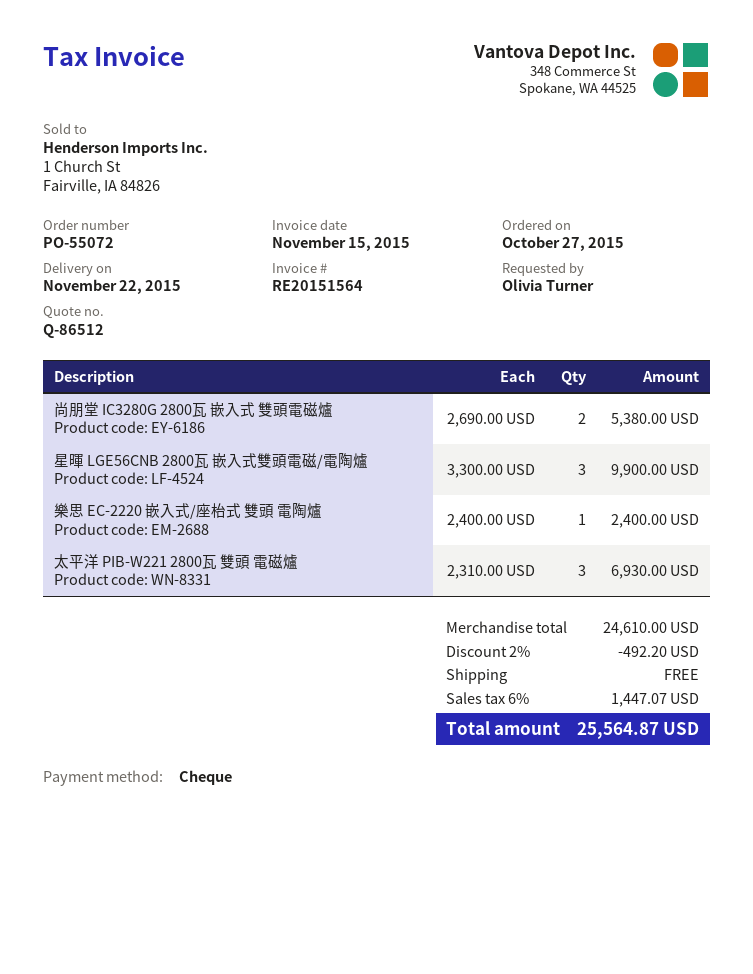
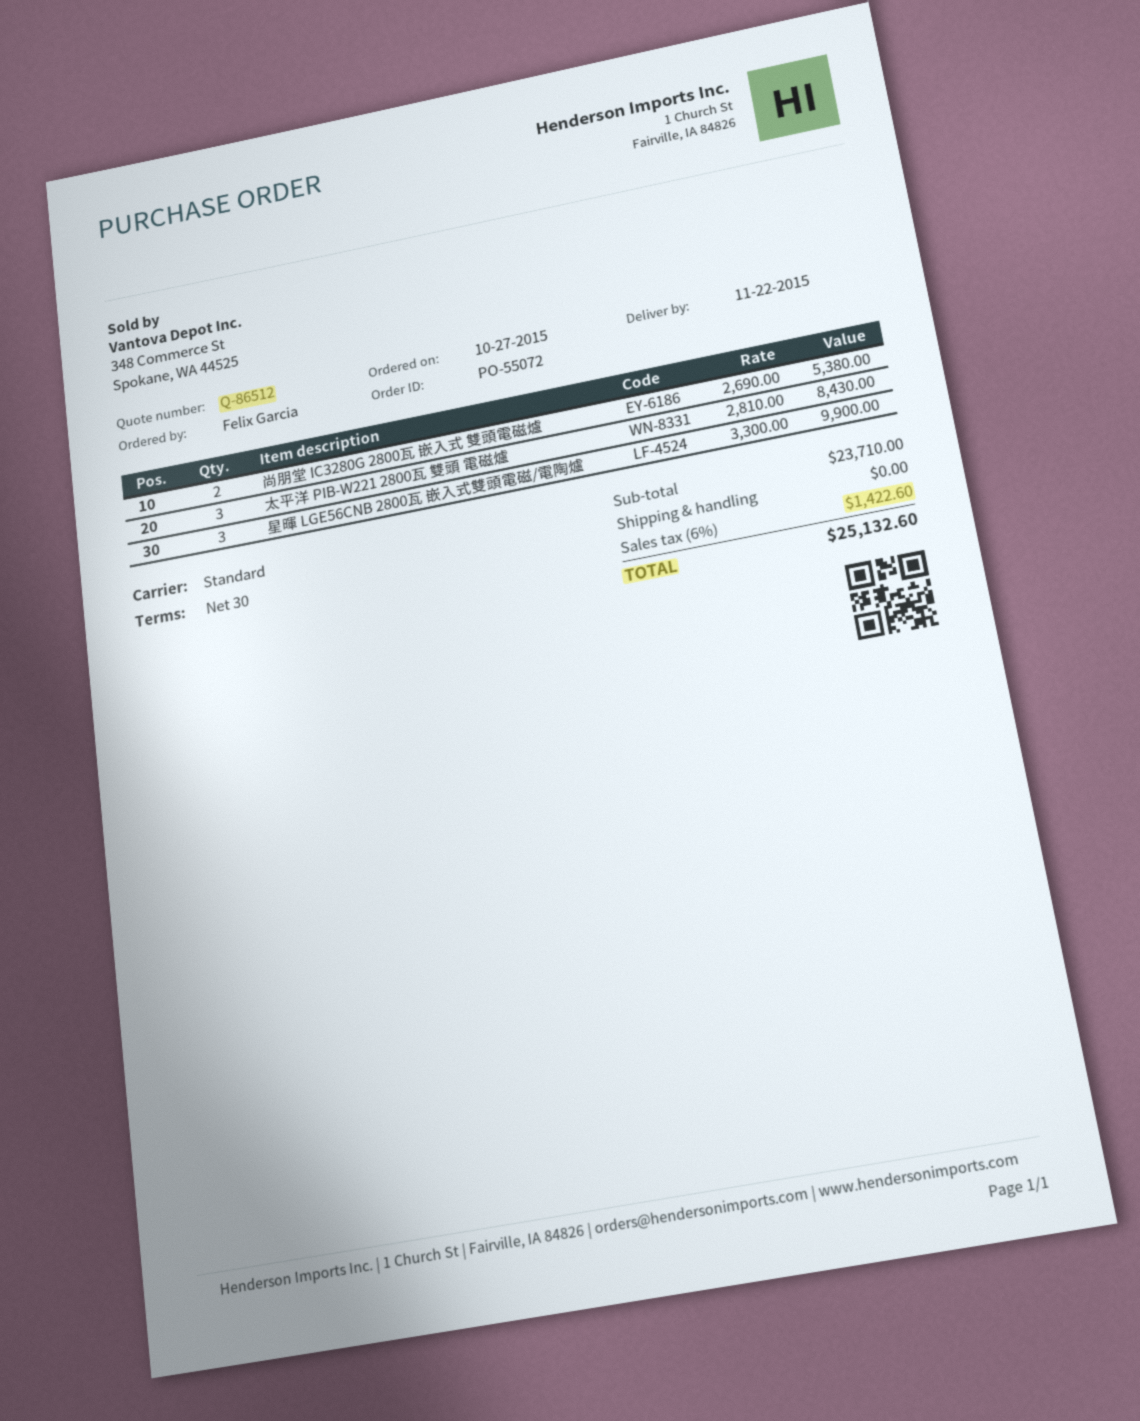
ordered by: Olivia Turner -> Felix Garcia
樂思 EC-2220 嵌入式/座枱式 雙頭 電陶爐: 1 x 2400.00 = 2400.00 -> none
太平洋 PIB-W221 2800瓦 雙頭 電磁爐: 3 x 2310.00 = 6930.00 -> 3 x 2810.00 = 8430.00
subtotal: 24610.00 -> 23710.00
discount: 2% = 492.20 -> none
tax: 6% = 1447.07 -> 6% = 1422.60
total: 25564.87 -> 25132.60

